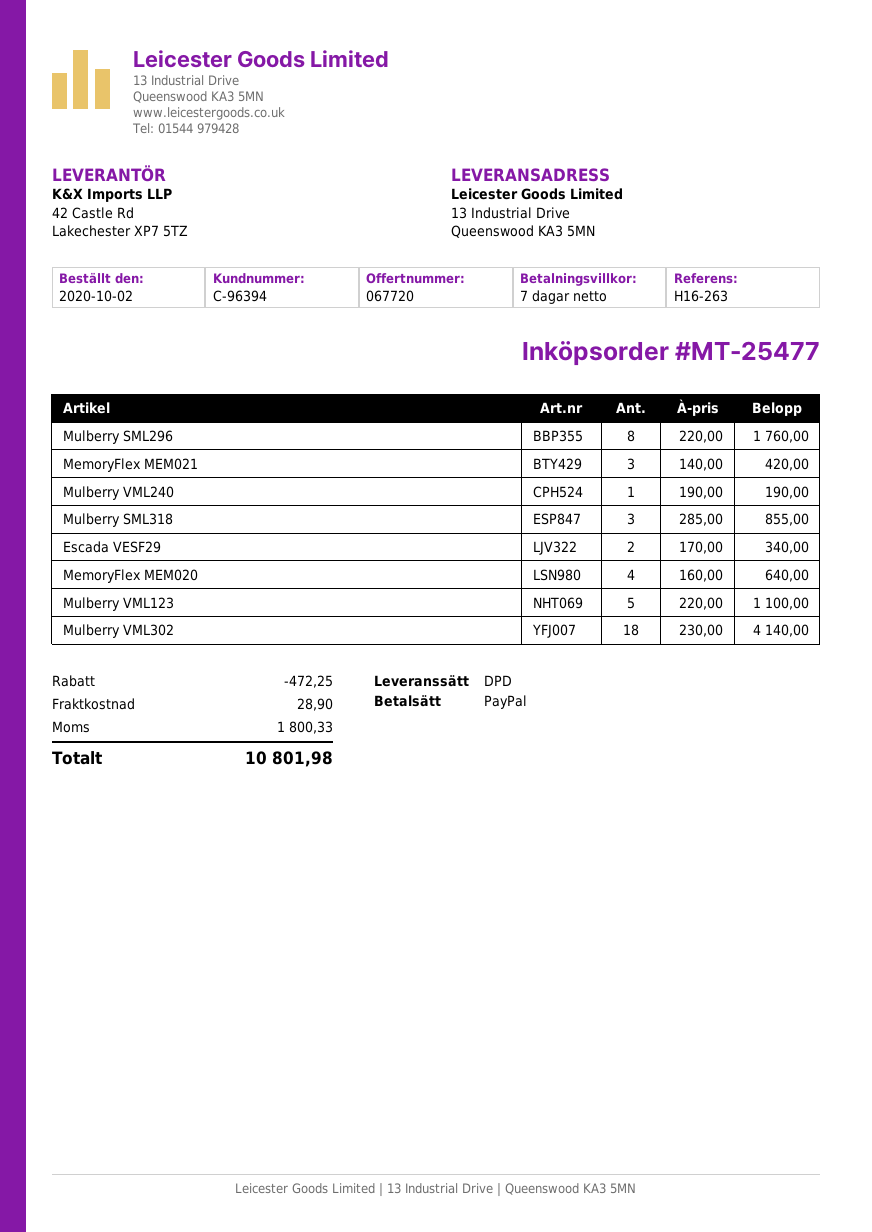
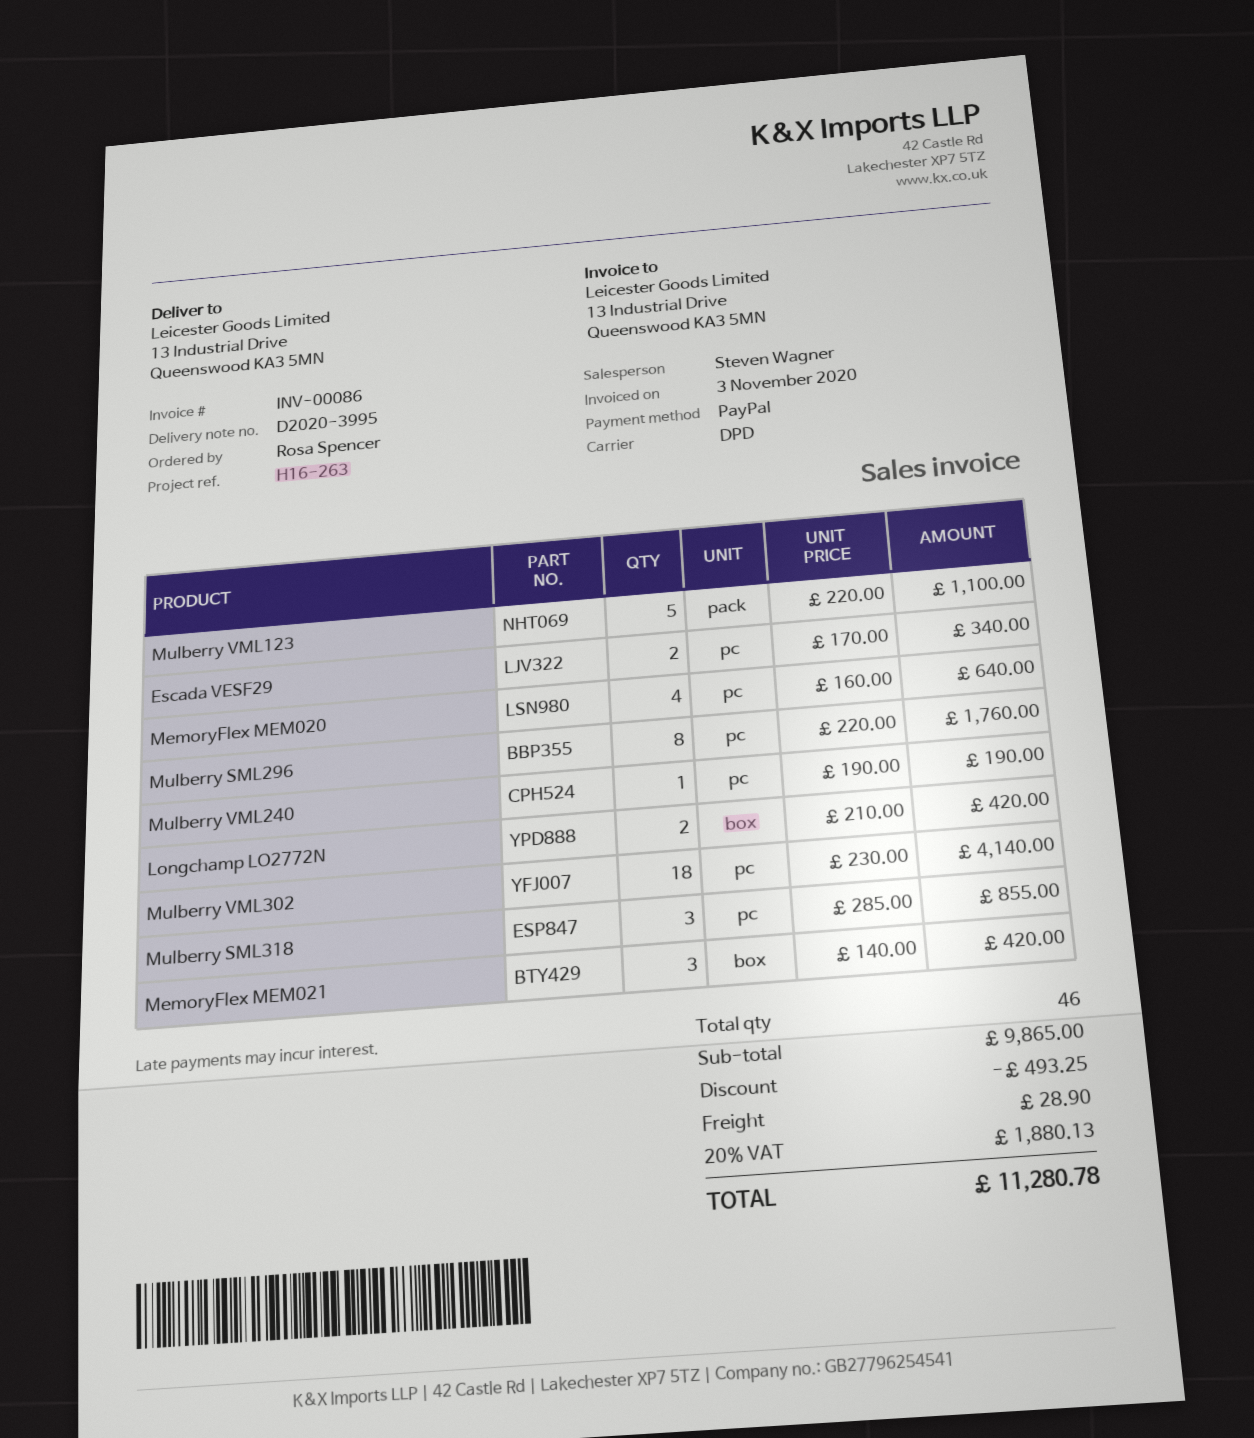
Longchamp LO2772N: none -> 2 x 210.00 = 420.00
discount: 472.25 -> 493.25
tax: 1800.33 -> 1880.13
total: 10801.98 -> 11280.78

